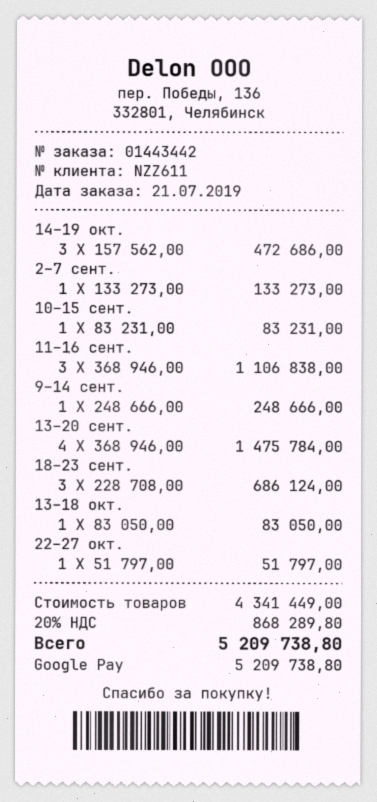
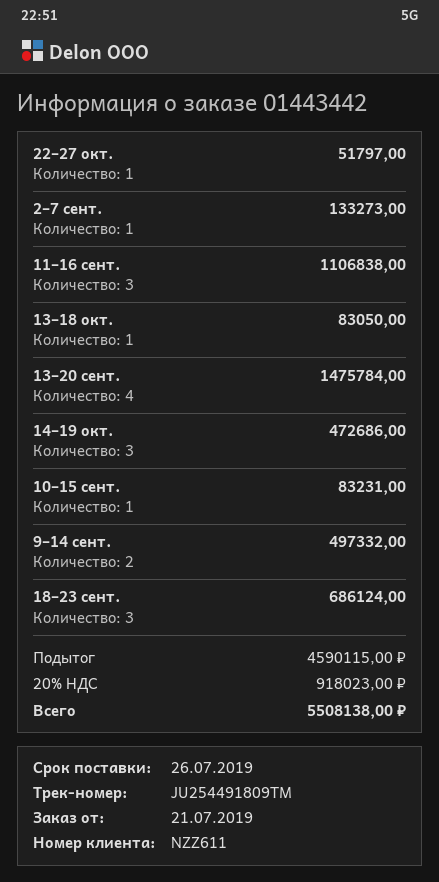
9–14 сент.: 1 for 248666.00 -> 2 for 497332.00
subtotal: 4341449.00 -> 4590115.00
tax: 20% = 868289.80 -> 20% = 918023.00
total: 5209738.80 -> 5508138.00

